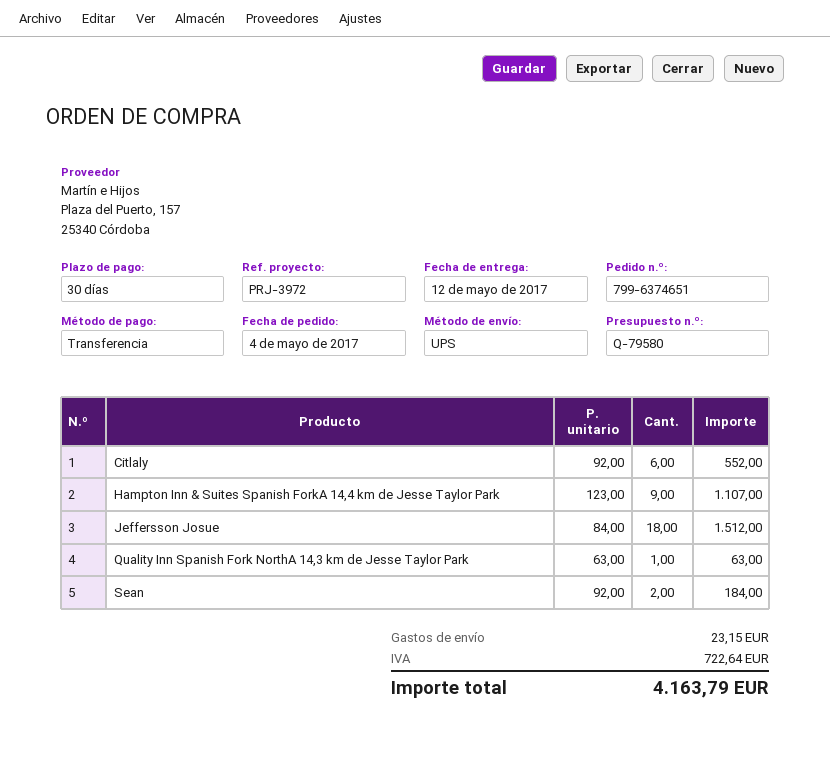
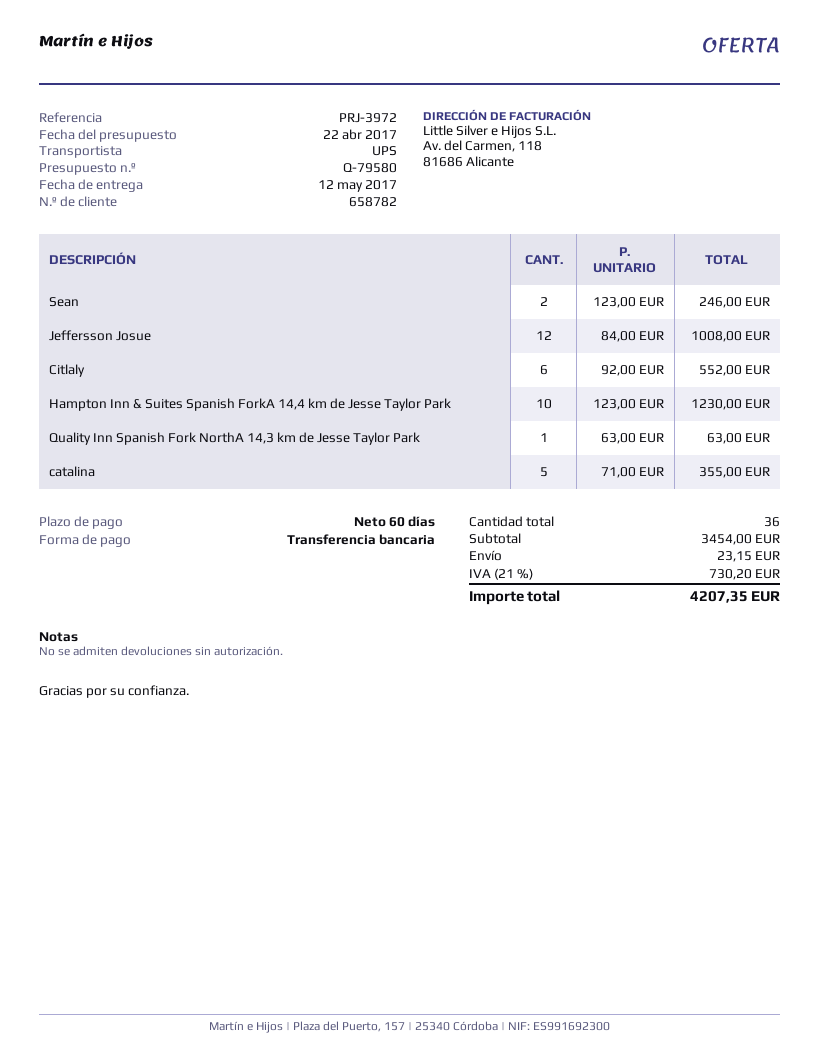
payment terms: 30 days -> 60 days
Hampton Inn & Suites Spanish ForkA 14,4 km de Jesse Taylor Park: 9 x 123.00 = 1107.00 -> 10 x 123.00 = 1230.00
Jeffersson Josue: 18 x 84.00 = 1512.00 -> 12 x 84.00 = 1008.00
Sean: 2 x 92.00 = 184.00 -> 2 x 123.00 = 246.00
catalina: none -> 5 x 71.00 = 355.00
tax: 722.64 -> 730.20
total: 4163.79 -> 4207.35

